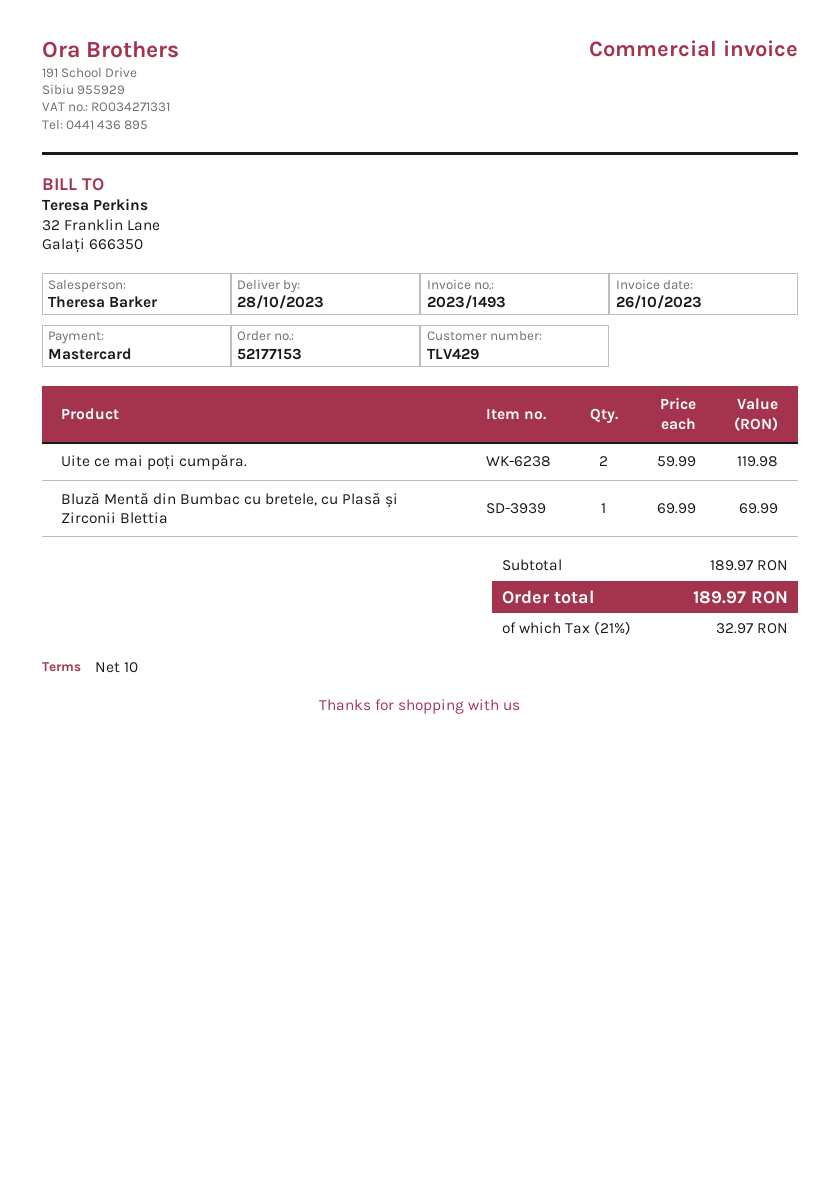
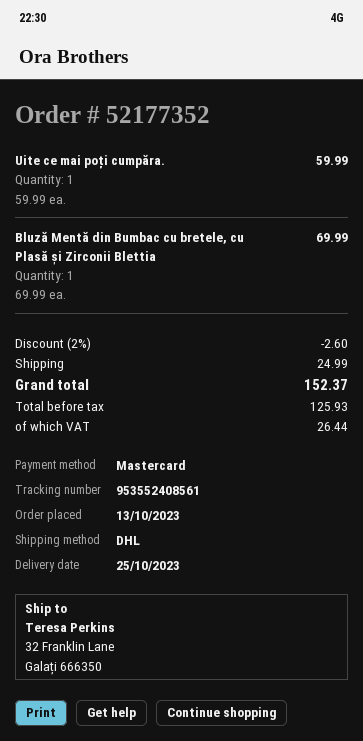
order number: 52177153 -> 52177352
delivery date: 2023-10-28 -> 2023-10-25
Uite ce mai poți cumpăra.: 2 x 59.99 = 119.98 -> 1 x 59.99 = 59.99
discount: none -> 2% = 2.60
shipping: none -> 24.99
tax: 32.97 -> 26.44
total: 189.97 -> 152.37

